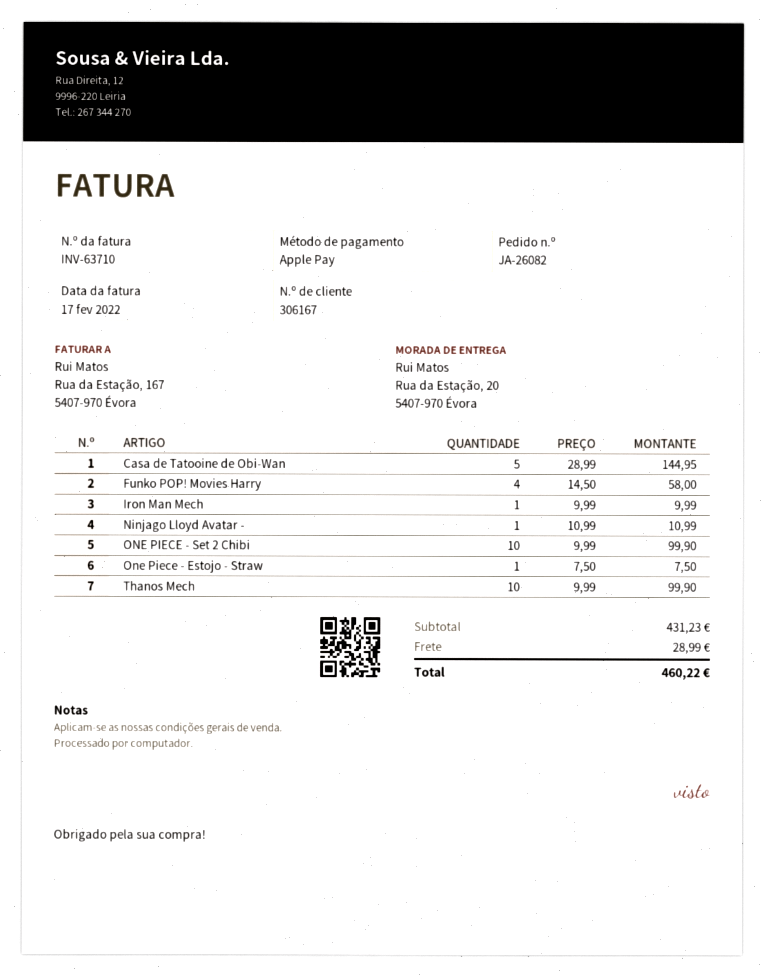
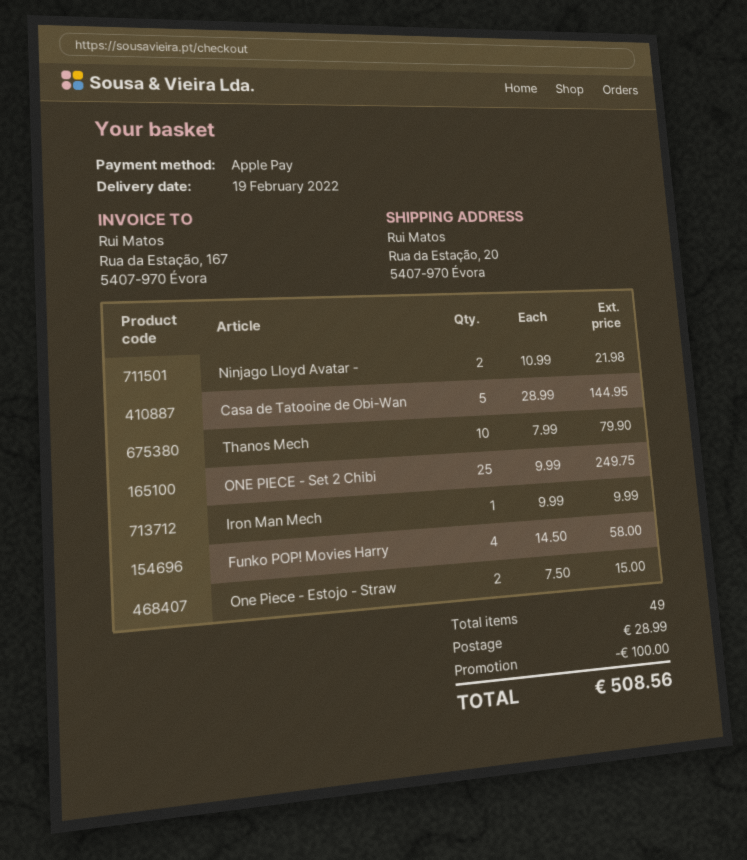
Ninjago Lloyd Avatar -: 1 x 10.99 = 10.99 -> 2 x 10.99 = 21.98
ONE PIECE - Set 2 Chibi: 10 x 9.99 = 99.90 -> 25 x 9.99 = 249.75
One Piece - Estojo - Straw: 1 x 7.50 = 7.50 -> 2 x 7.50 = 15.00
Thanos Mech: 10 x 9.99 = 99.90 -> 10 x 7.99 = 79.90
discount: none -> 100.00
total: 460.22 -> 508.56

